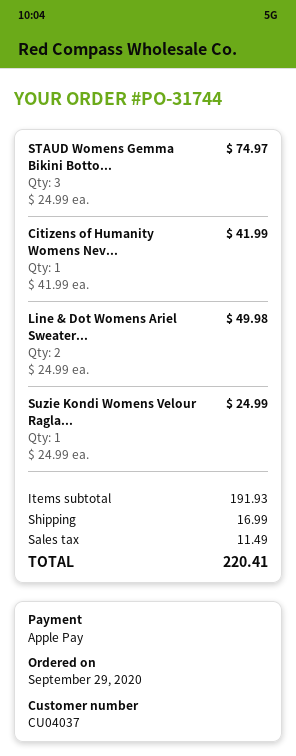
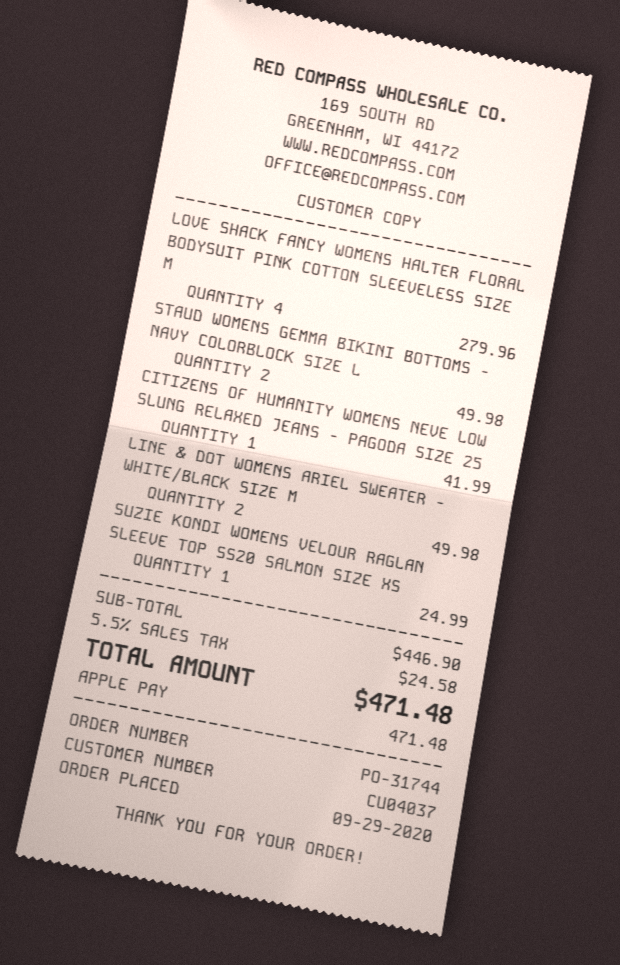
STAUD Womens Gemma Bikini Botto...: 3 for 74.97 -> 2 for 49.98
LOVE SHACK FANCY WOMENS HALTER FLORAL BODYSUIT PINK COTTON SLEEVELESS SIZE M: none -> 4 for 279.96
subtotal: 191.93 -> 446.90
shipping: 16.99 -> none
tax: 11.49 -> 24.58
total: 220.41 -> 471.48

